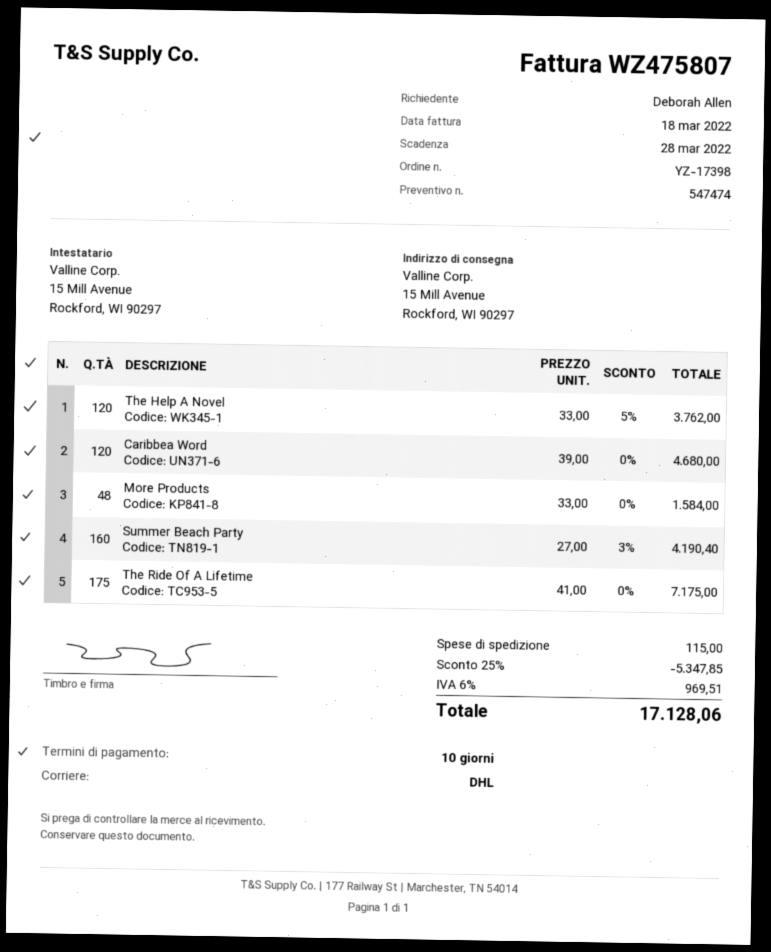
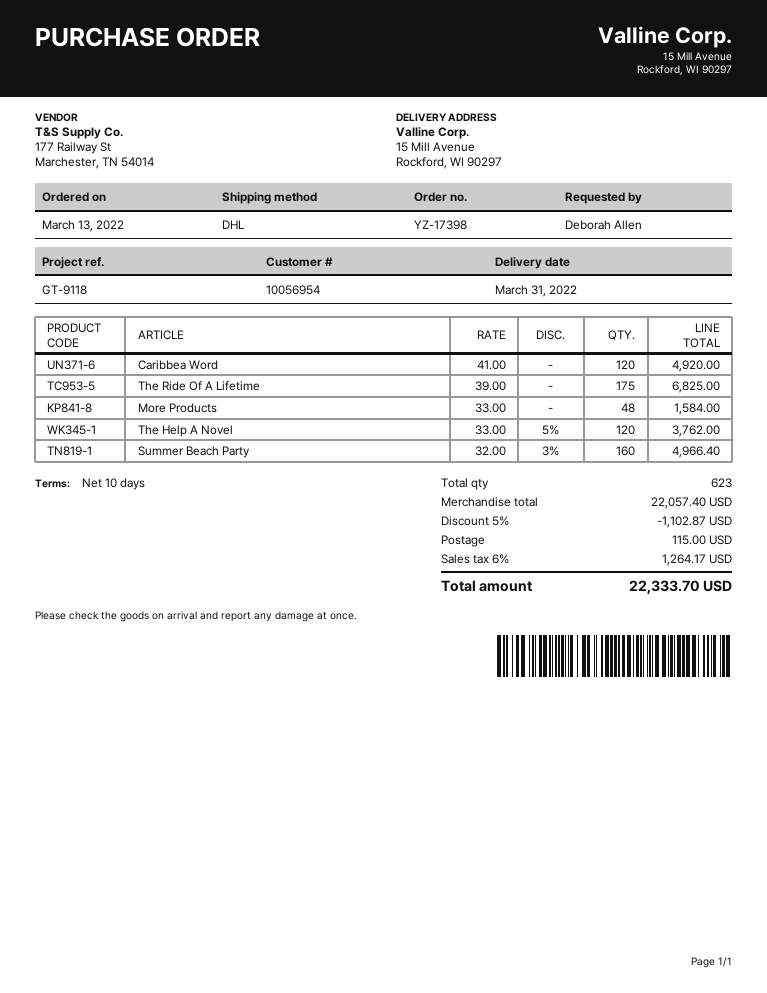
Caribbea Word: 120 x 39.00 = 4680.00 -> 120 x 41.00 = 4920.00
Summer Beach Party: 160 x 27.00 - 3% = 4190.40 -> 160 x 32.00 - 3% = 4966.40
The Ride Of A Lifetime: 175 x 41.00 = 7175.00 -> 175 x 39.00 = 6825.00
discount: 25% = 5347.85 -> 5% = 1102.87
tax: 6% = 969.51 -> 6% = 1264.17
total: 17128.06 -> 22333.70

